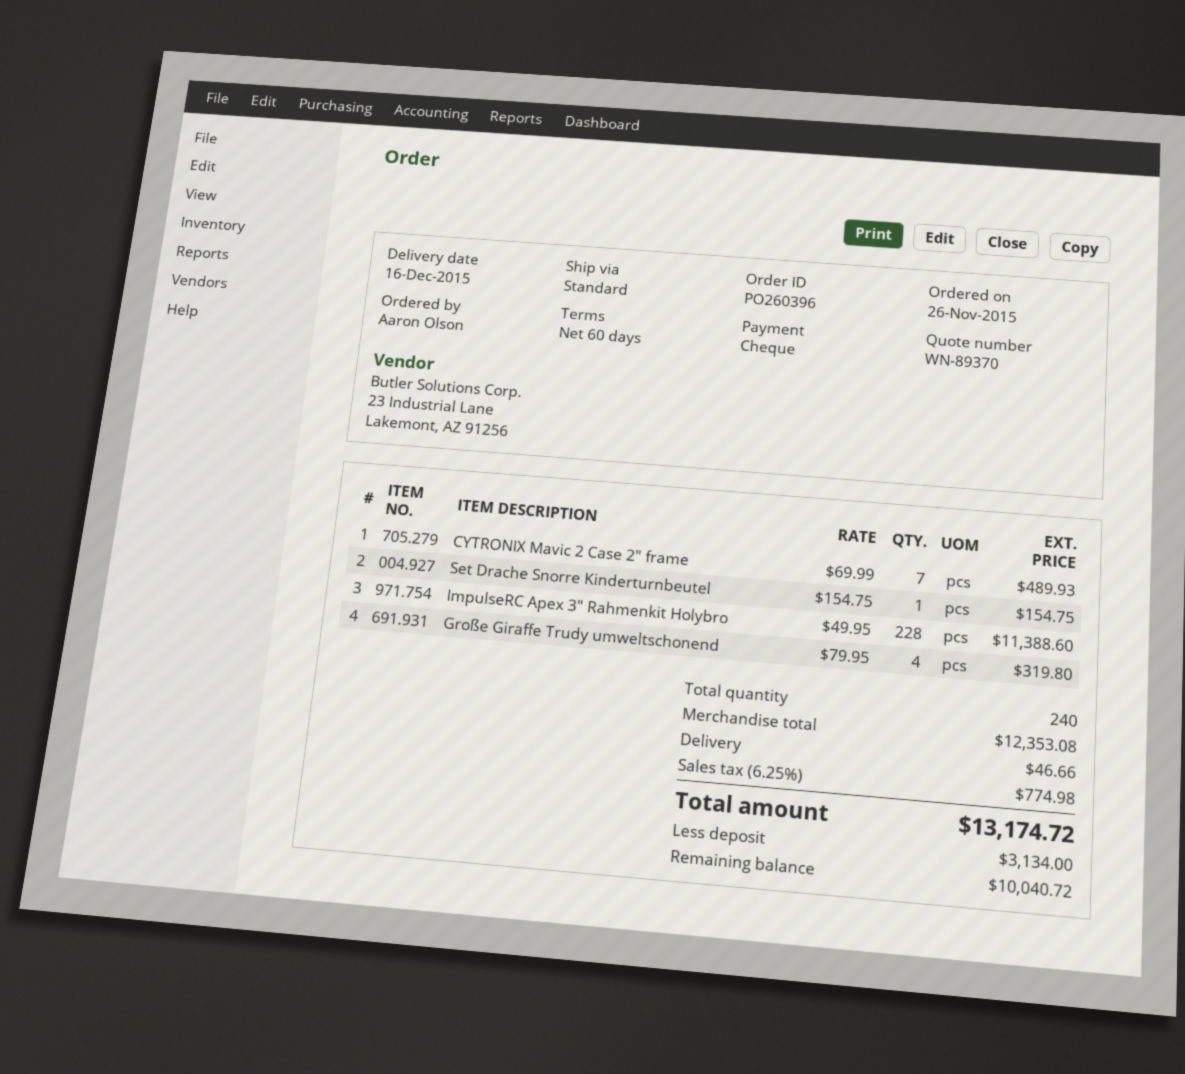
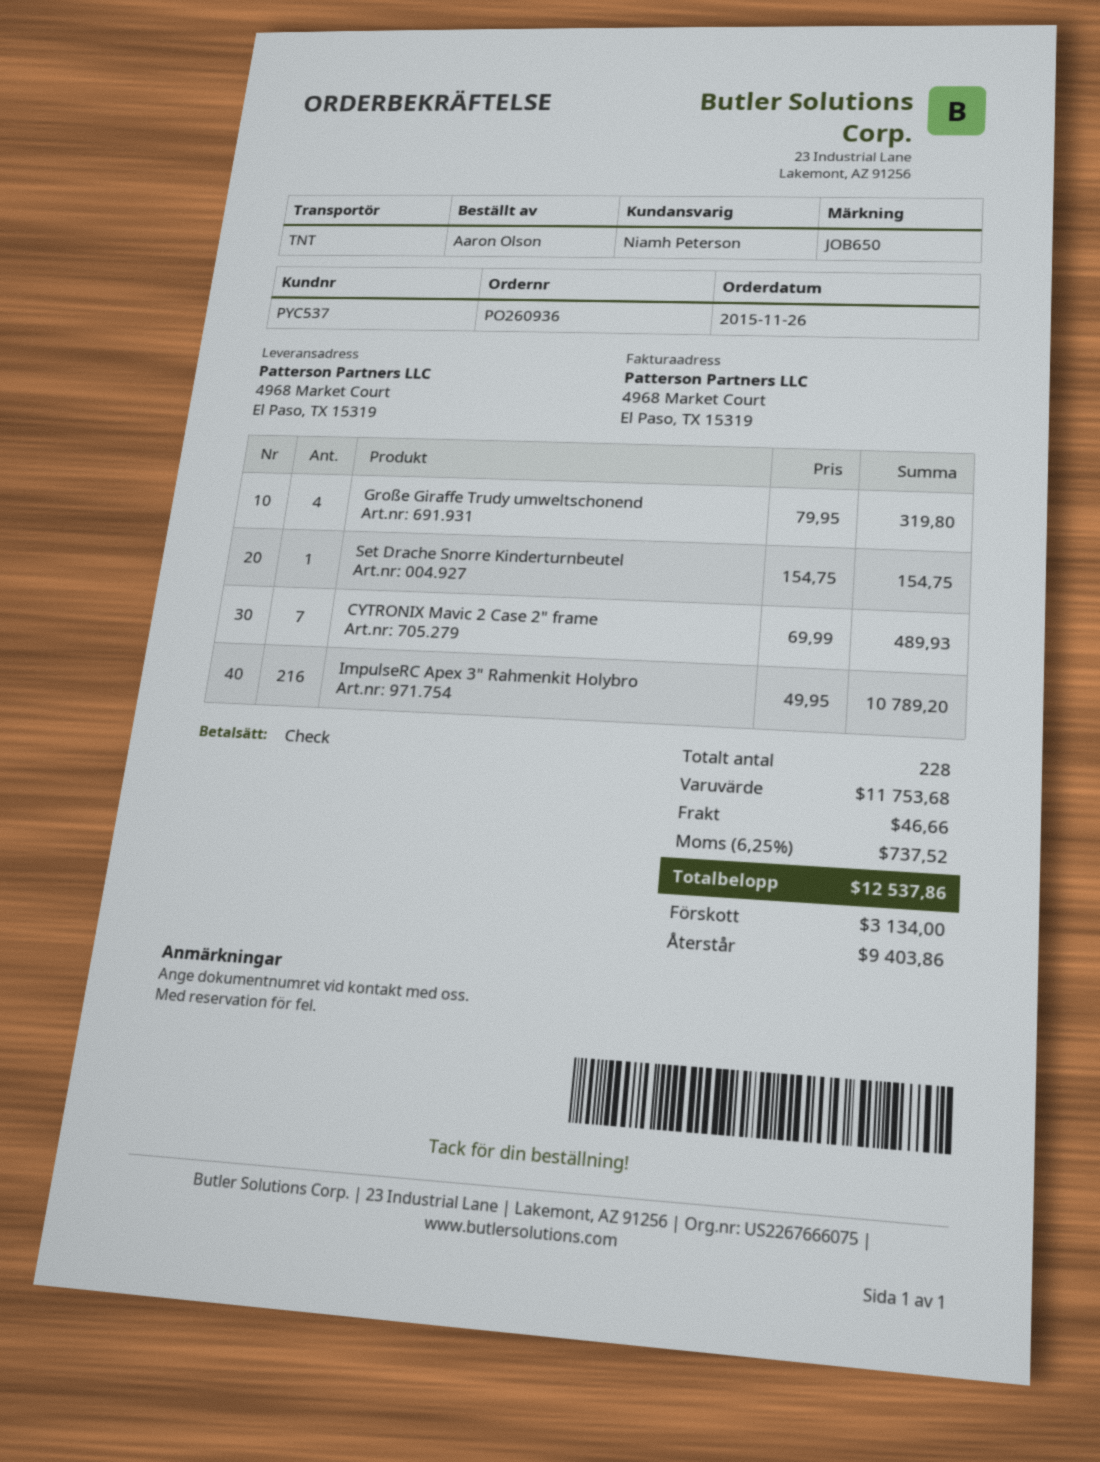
order number: PO260396 -> PO260936
shipping method: standard -> TNT
ImpulseRC Apex 3" Rahmenkit Holybro: 228 x 49.95 = 11388.60 -> 216 x 49.95 = 10789.20
total quantity: 240 -> 228
subtotal: 12353.08 -> 11753.68
tax: 6.25% = 774.98 -> 6.25% = 737.52
total: 13174.72 -> 12537.86
balance: 10040.72 -> 9403.86

